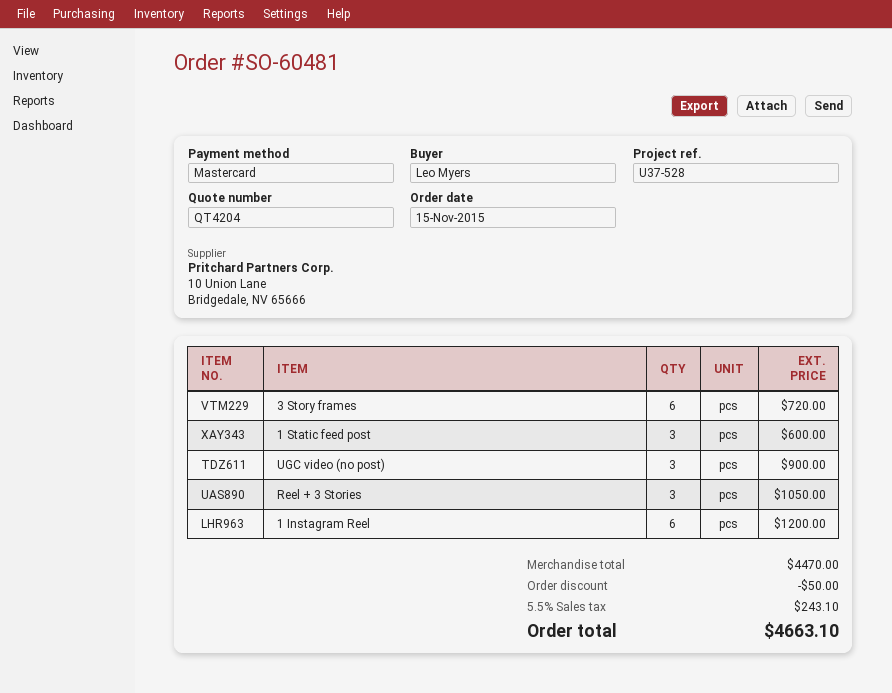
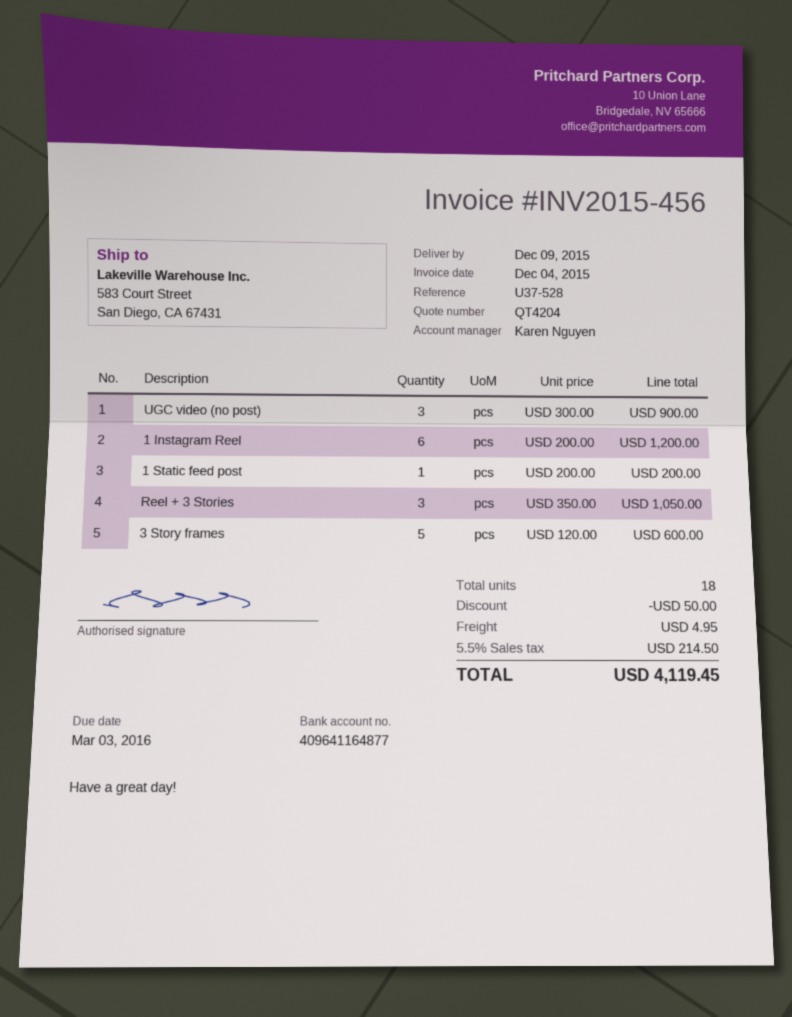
3 Story frames: 6 for 720.00 -> 5 for 600.00
1 Static feed post: 3 for 600.00 -> 1 for 200.00
shipping: none -> 4.95
tax: 5.5% = 243.10 -> 5.5% = 214.50
total: 4663.10 -> 4119.45

